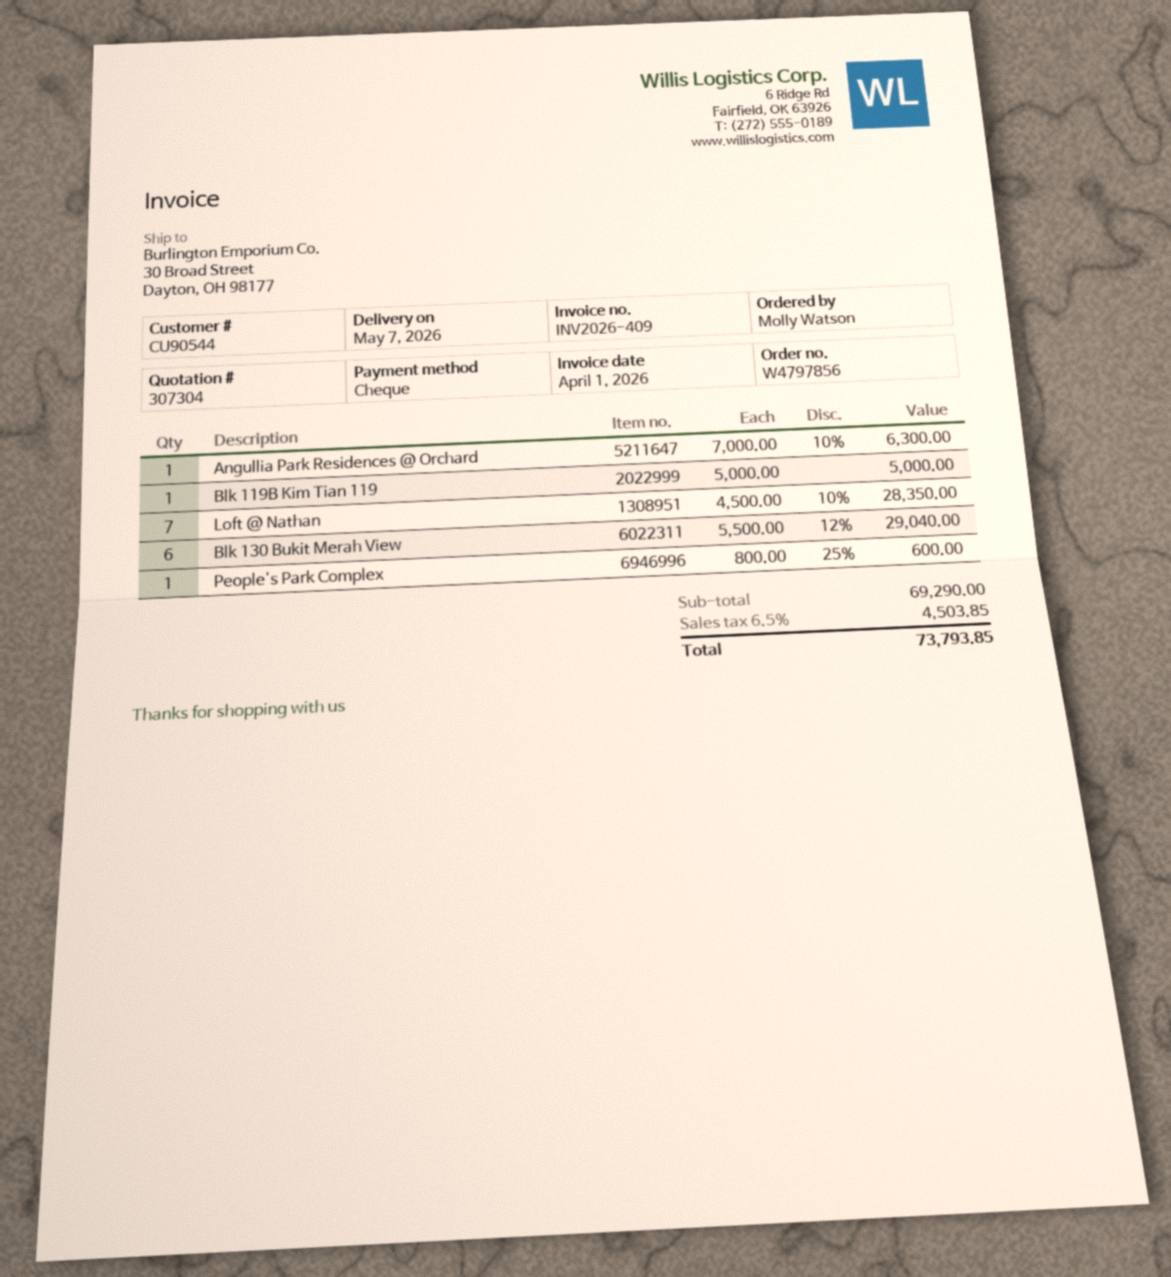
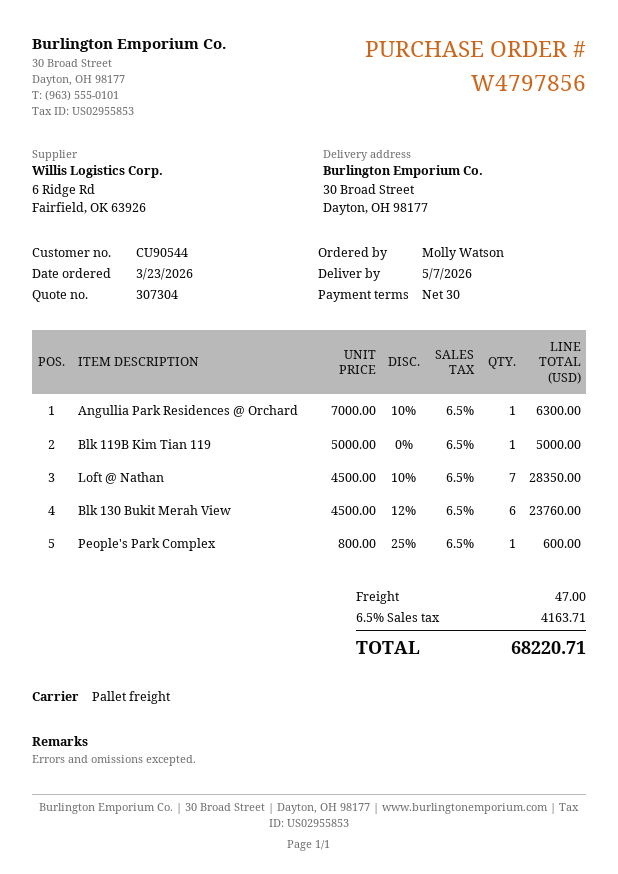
Blk 130 Bukit Merah View: 6 x 5500.00 - 12% = 29040.00 -> 6 x 4500.00 - 12% = 23760.00
shipping: none -> 47.00
tax: 6.5% = 4503.85 -> 6.5% = 4163.71
total: 73793.85 -> 68220.71

